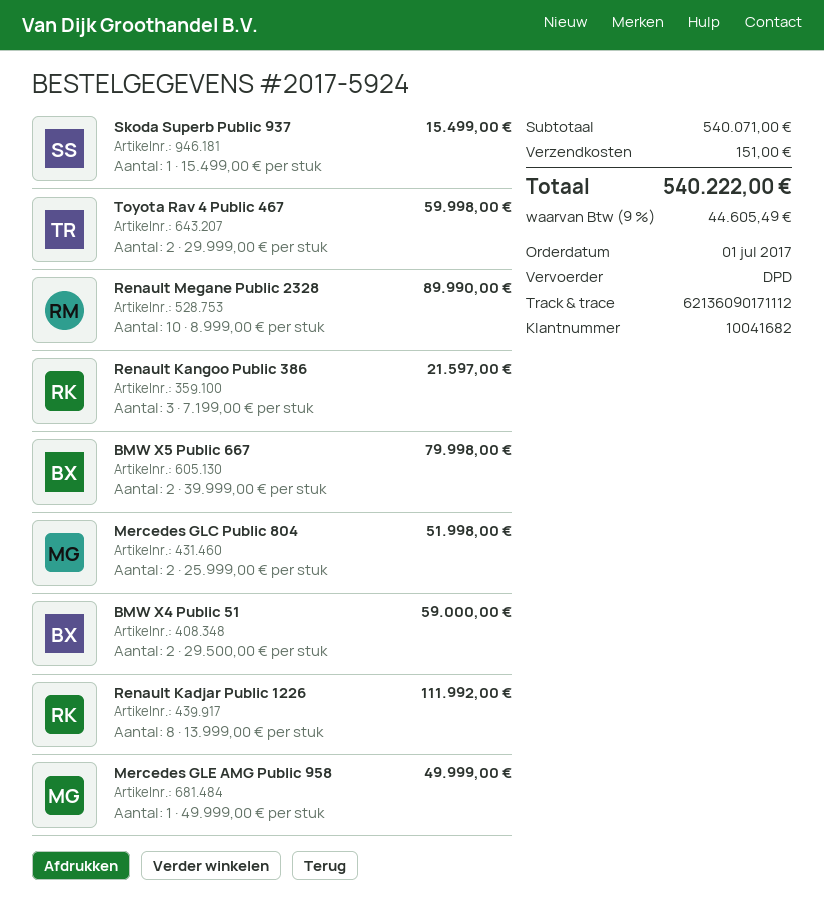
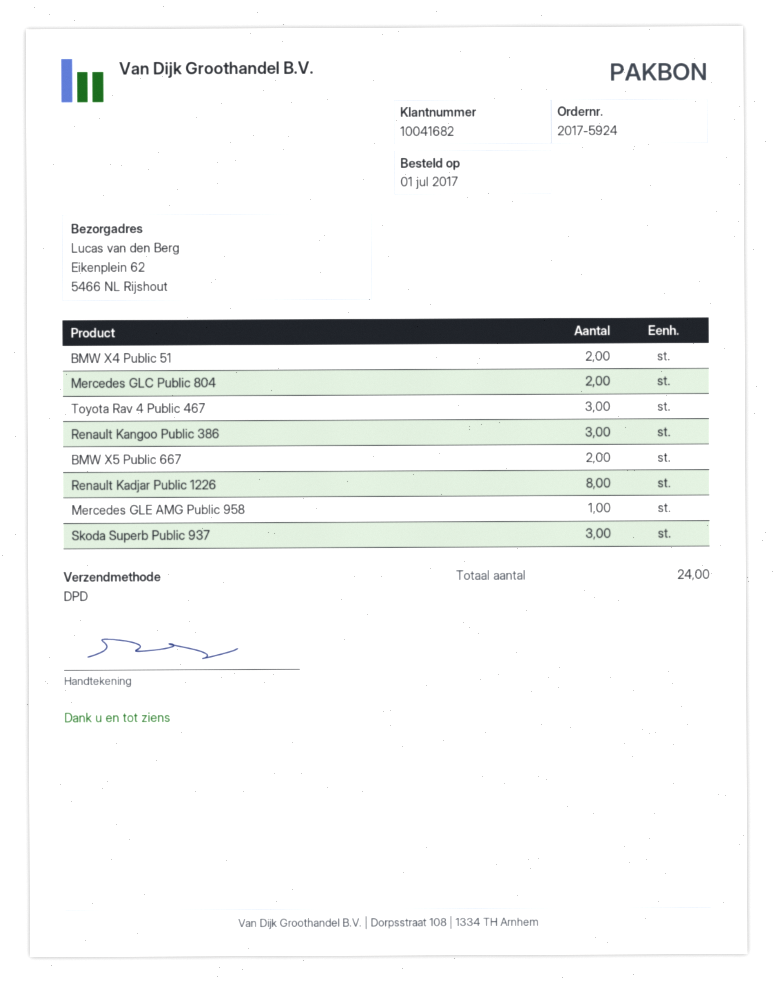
Skoda Superb Public 937: 1 -> 3
Toyota Rav 4 Public 467: 2 -> 3
Renault Megane Public 2328: 10 -> none

